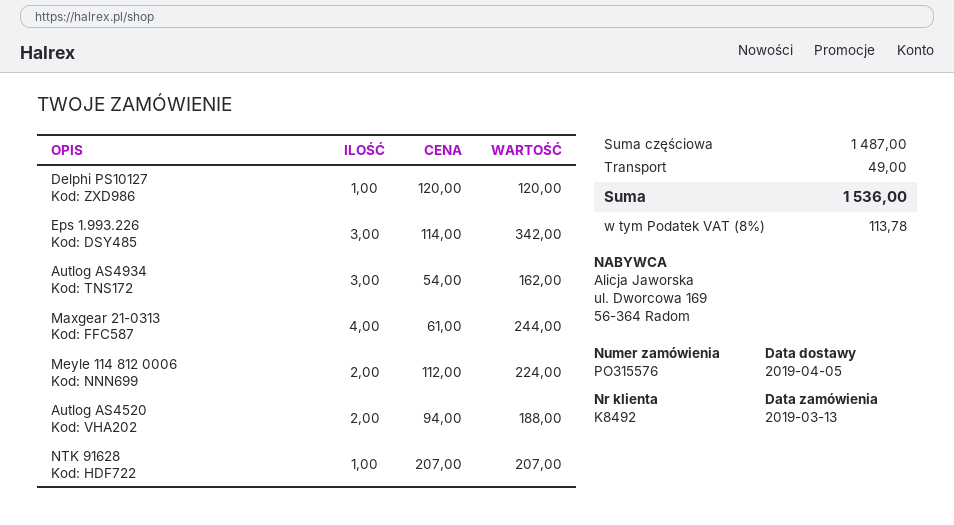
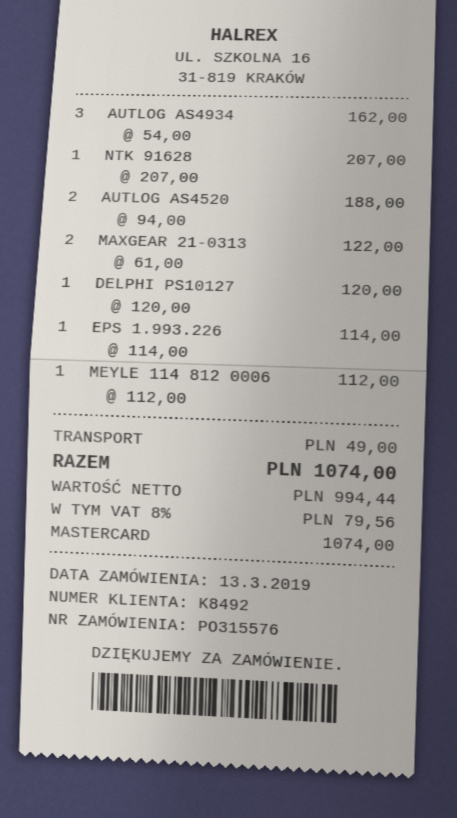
Eps 1.993.226: 3 x 114.00 = 342.00 -> 1 x 114.00 = 114.00
Maxgear 21-0313: 4 x 61.00 = 244.00 -> 2 x 61.00 = 122.00
Meyle 114 812 0006: 2 x 112.00 = 224.00 -> 1 x 112.00 = 112.00
tax: 8% = 113.78 -> 8% = 79.56
total: 1536.00 -> 1074.00

